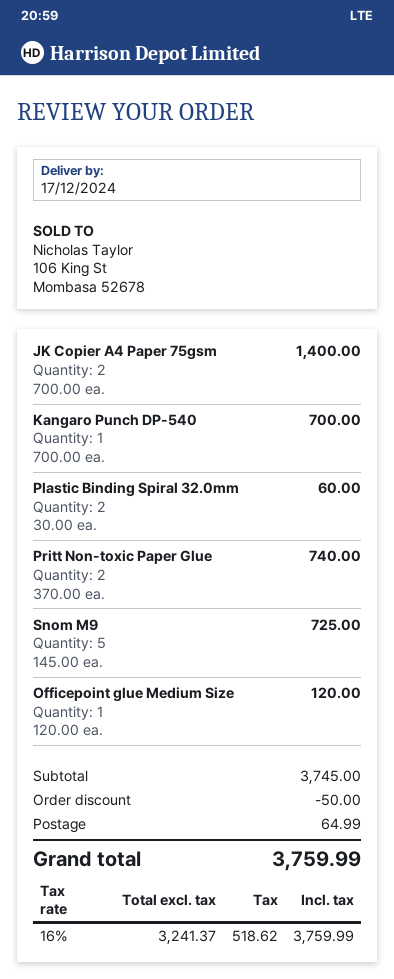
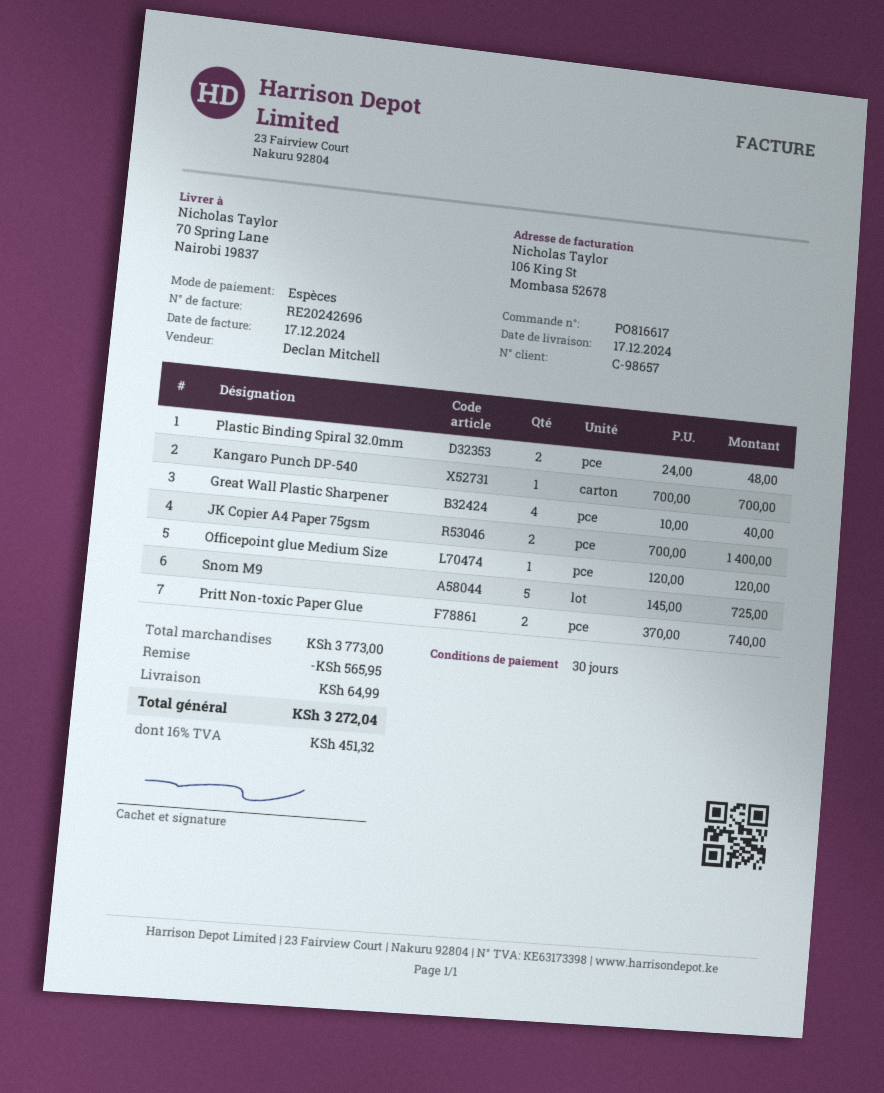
Plastic Binding Spiral 32.0mm: 2 x 30.00 = 60.00 -> 2 x 24.00 = 48.00
Great Wall Plastic Sharpener: none -> 4 x 10.00 = 40.00
subtotal: 3745.00 -> 3773.00
discount: 50.00 -> 565.95
tax: 16% = 518.62 -> 16% = 451.32
total: 3759.99 -> 3272.04

